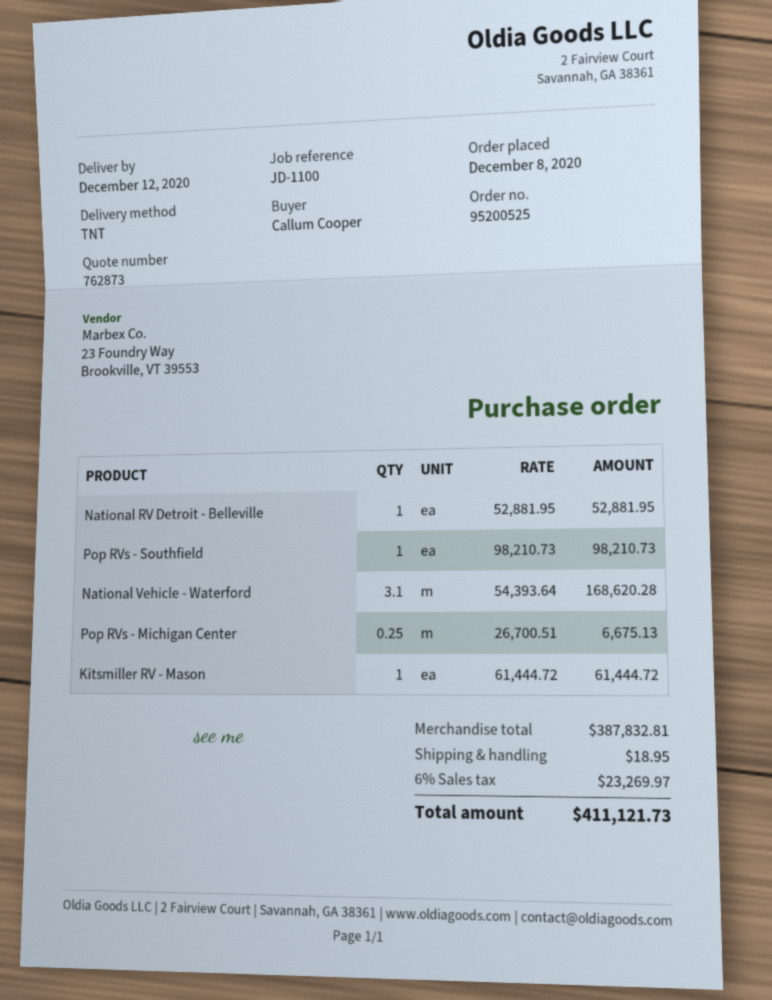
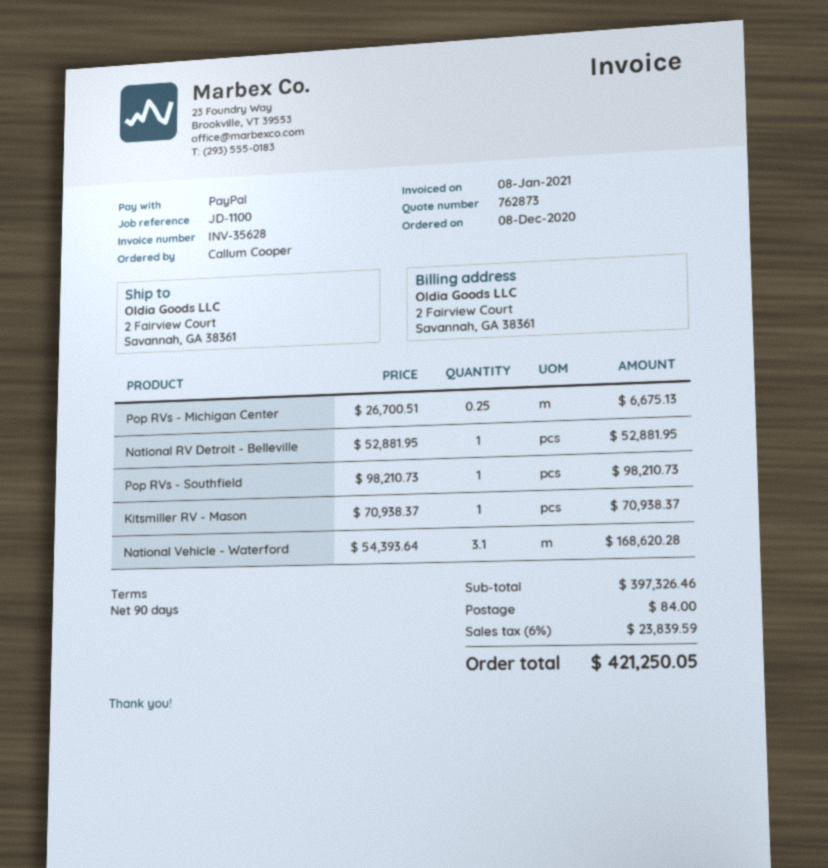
Kitsmiller RV - Mason: 1 x 61444.72 = 61444.72 -> 1 x 70938.37 = 70938.37
subtotal: 387832.81 -> 397326.46
shipping: 18.95 -> 84.00
tax: 6% = 23269.97 -> 6% = 23839.59
total: 411121.73 -> 421250.05

